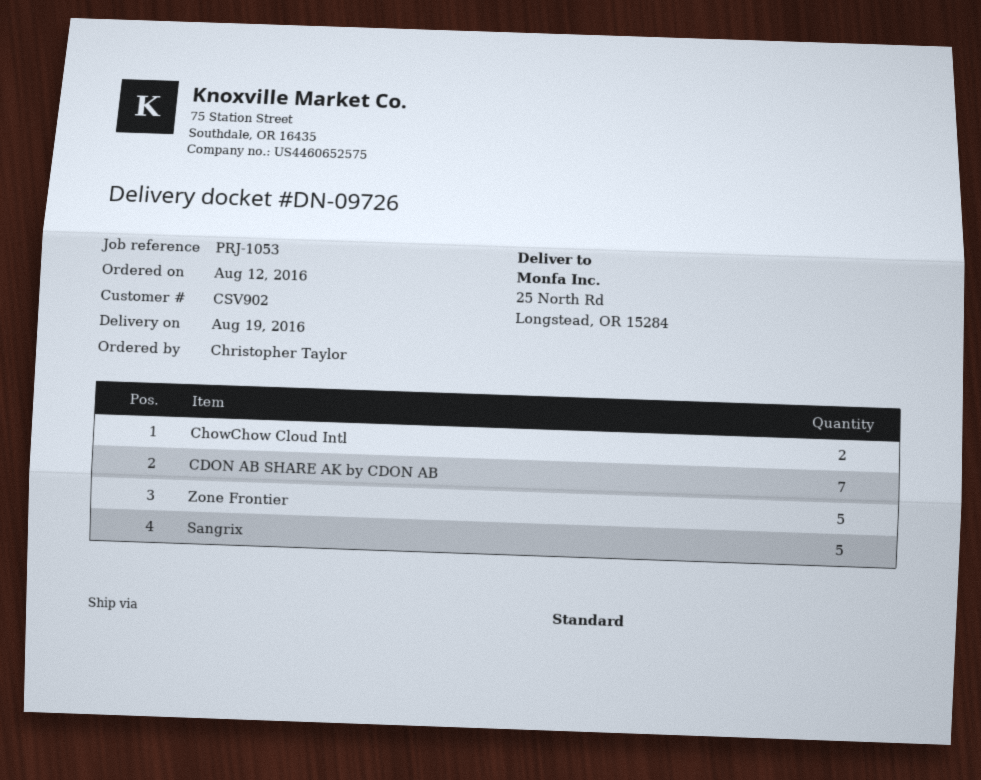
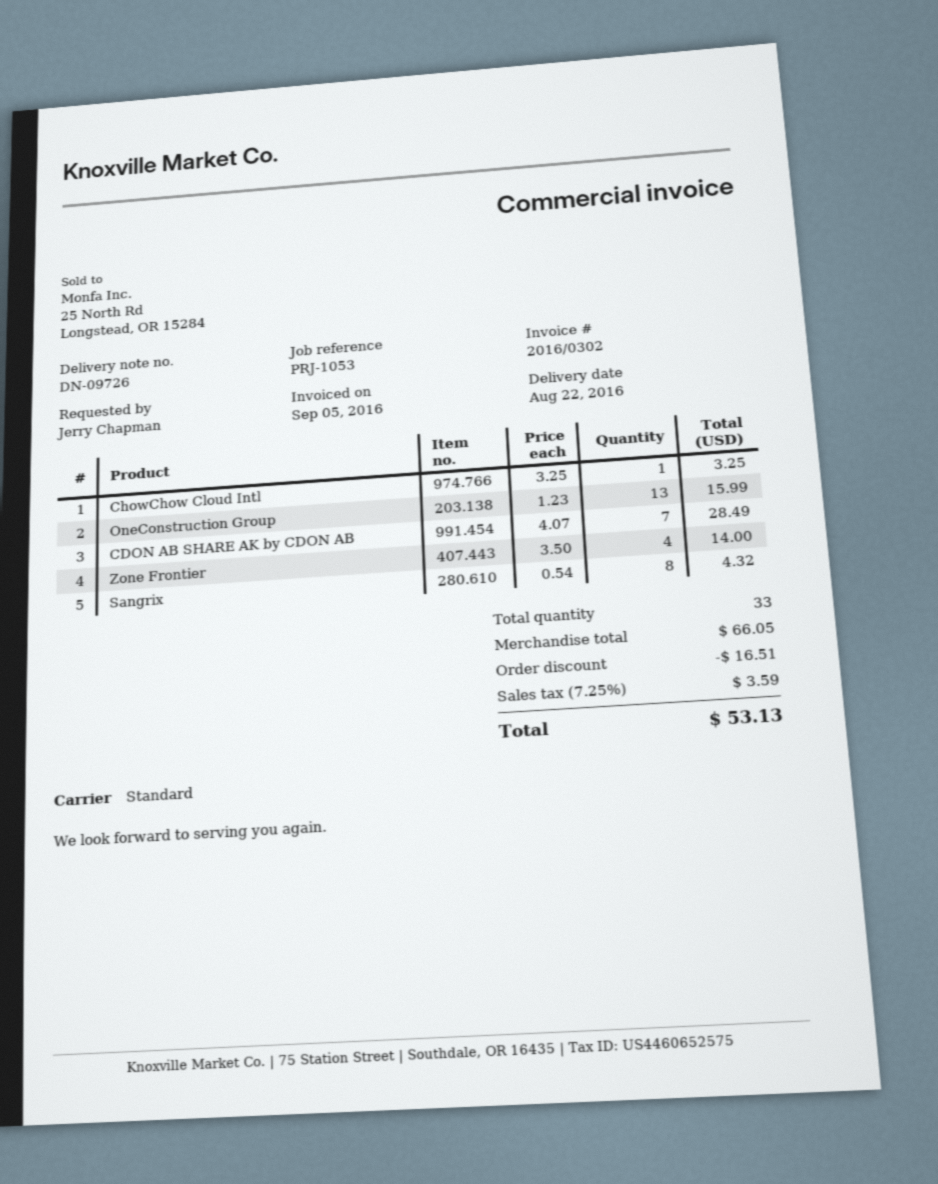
delivery date: 2016-08-19 -> 2016-08-22
ordered by: Christopher Taylor -> Jerry Chapman
ChowChow Cloud Intl: 2 -> 1
Zone Frontier: 5 -> 4
Sangrix: 5 -> 8
OneConstruction Group: none -> 13

